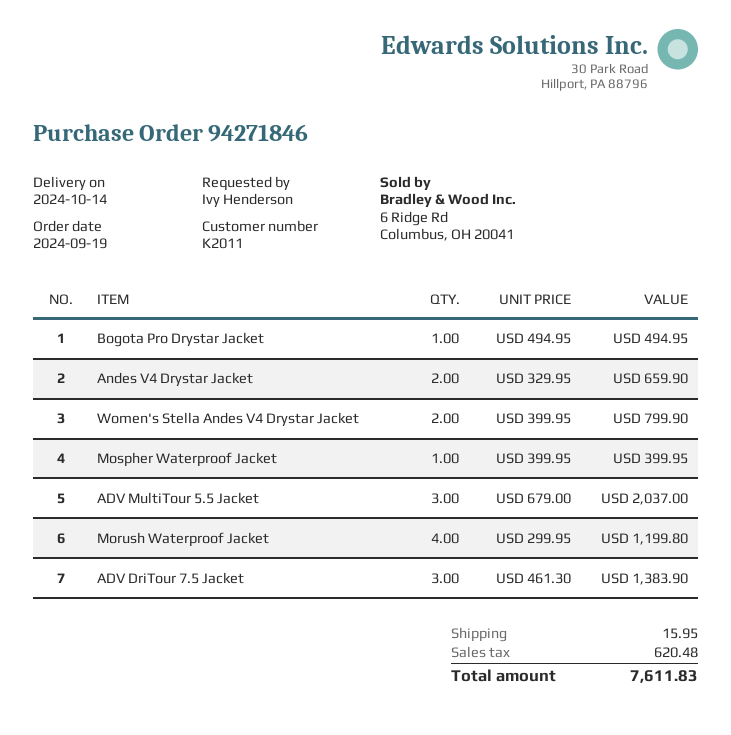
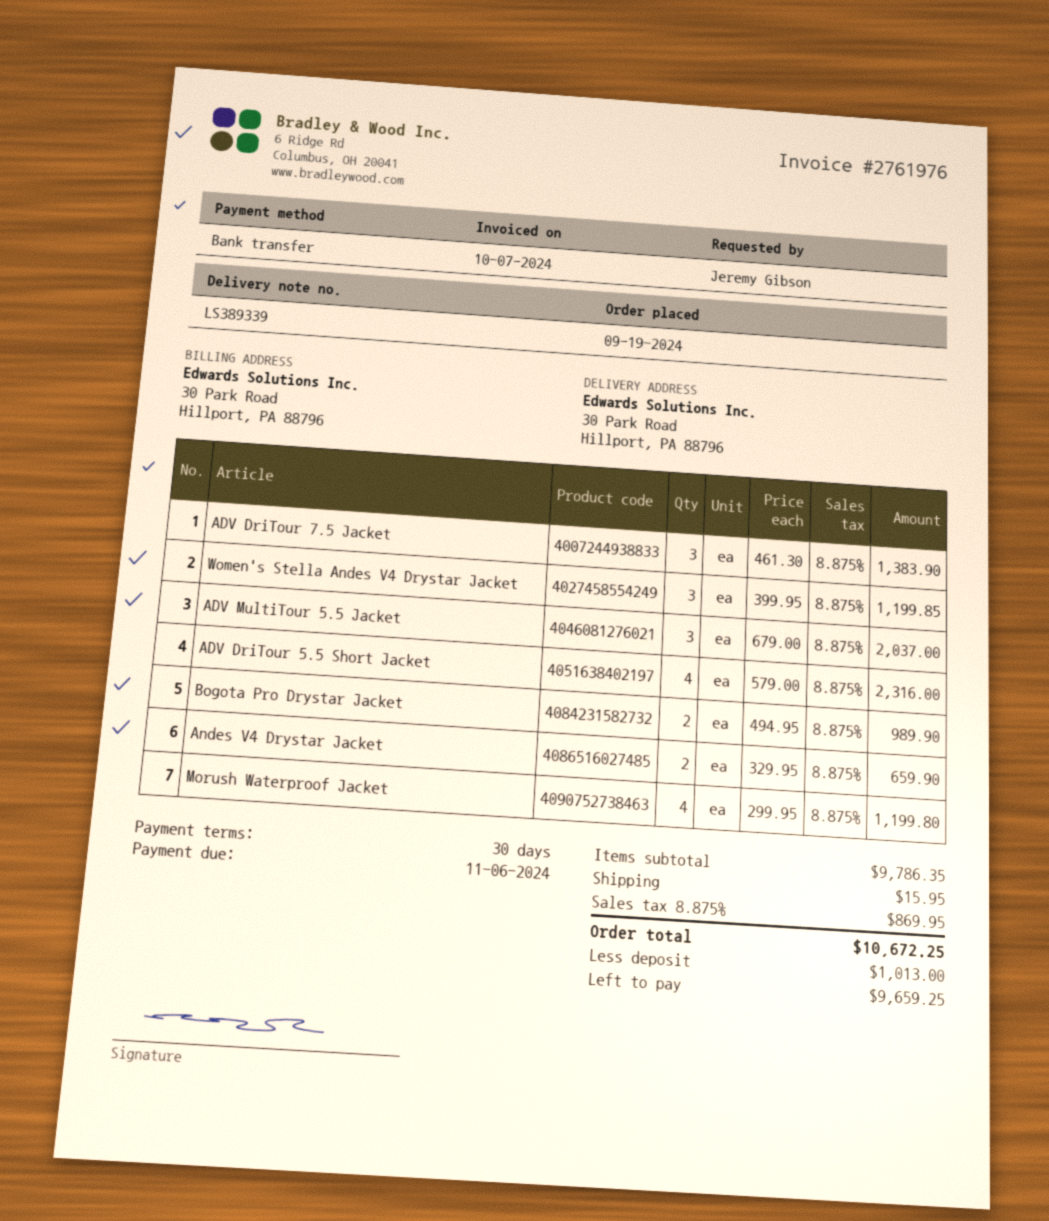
ordered by: Ivy Henderson -> Jeremy Gibson
Bogota Pro Drystar Jacket: 1 x 494.95 = 494.95 -> 2 x 494.95 = 989.90
Women's Stella Andes V4 Drystar Jacket: 2 x 399.95 = 799.90 -> 3 x 399.95 = 1199.85
Mospher Waterproof Jacket: 1 x 399.95 = 399.95 -> none
ADV DriTour 5.5 Short Jacket: none -> 4 x 579.00 = 2316.00
tax: 620.48 -> 869.95
total: 7611.83 -> 10672.25

